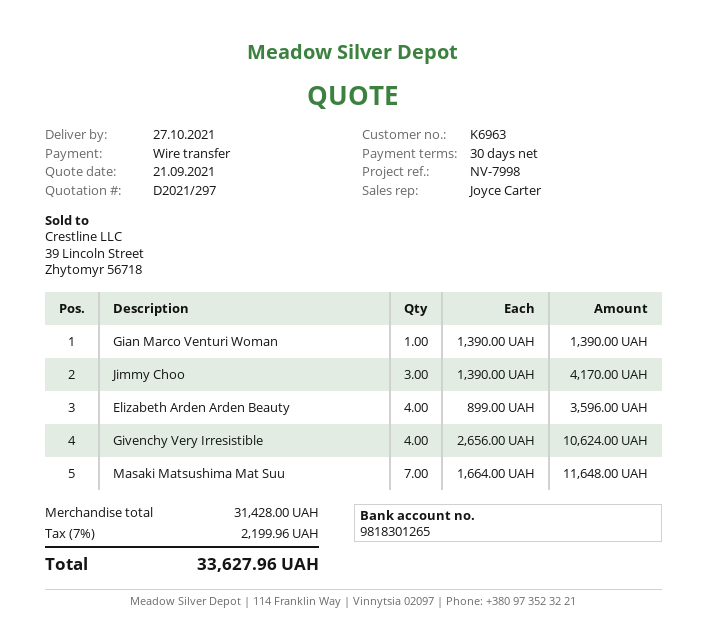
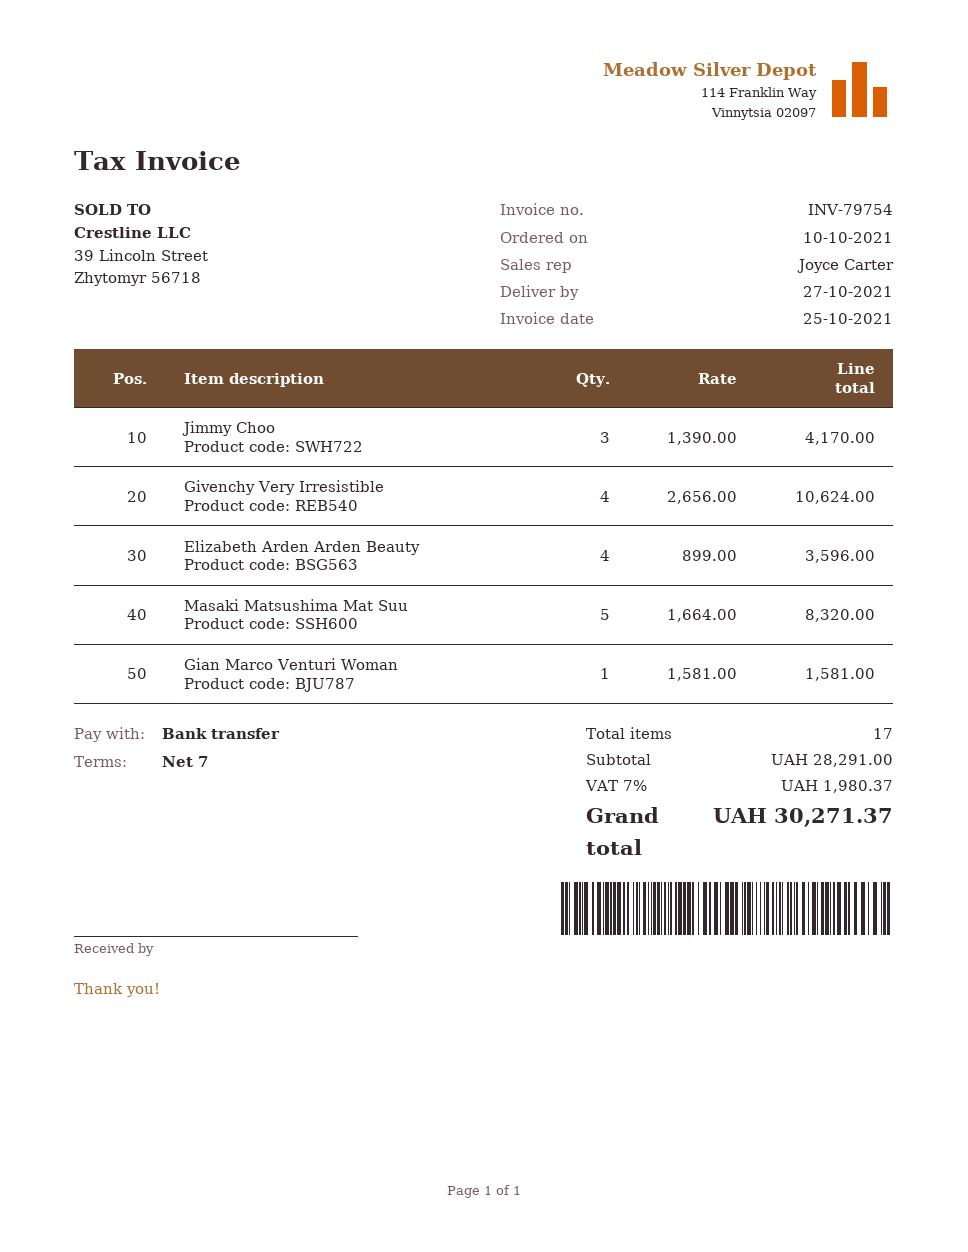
payment terms: 30 days -> 7 days
Gian Marco Venturi Woman: 1 x 1390.00 = 1390.00 -> 1 x 1581.00 = 1581.00
Masaki Matsushima Mat Suu: 7 x 1664.00 = 11648.00 -> 5 x 1664.00 = 8320.00
subtotal: 31428.00 -> 28291.00
tax: 7% = 2199.96 -> 7% = 1980.37
total: 33627.96 -> 30271.37

